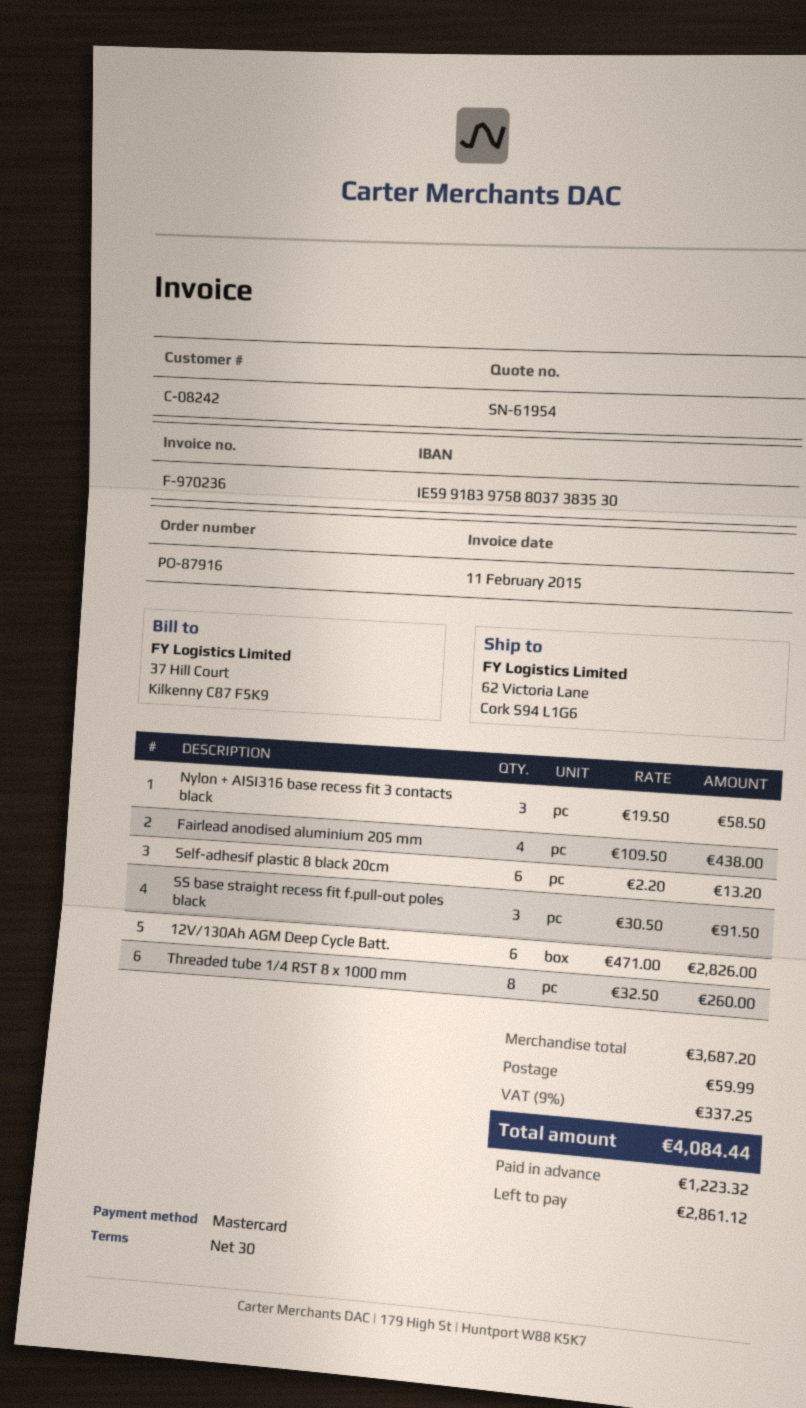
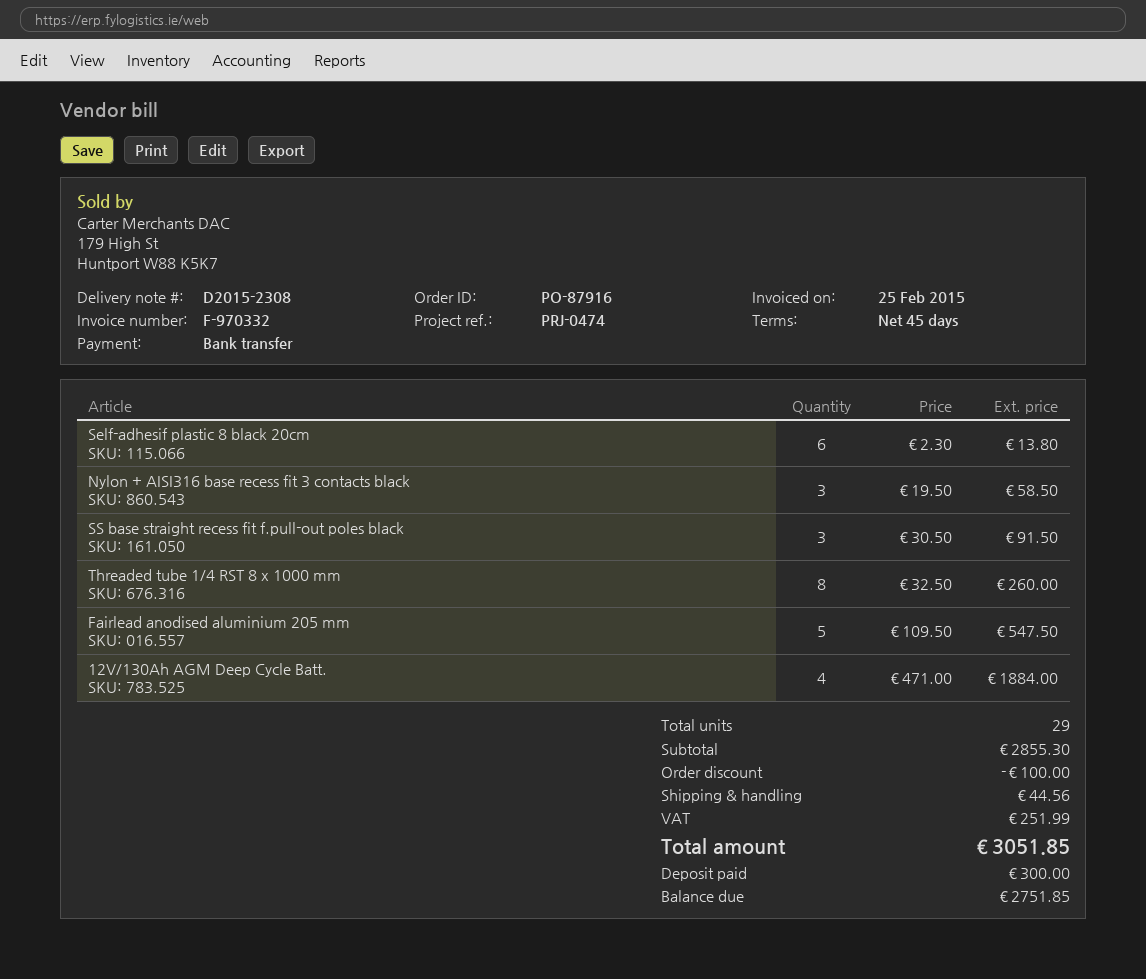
invoice number: F-970236 -> F-970332
invoice date: 2015-02-11 -> 2015-02-25
payment terms: 30 days -> 45 days
payment method: Mastercard -> bank transfer
Fairlead anodised aluminium 205 mm: 4 x 109.50 = 438.00 -> 5 x 109.50 = 547.50
Self-adhesif plastic 8 black 20cm: 6 x 2.20 = 13.20 -> 6 x 2.30 = 13.80
12V/130Ah AGM Deep Cycle Batt.: 6 x 471.00 = 2826.00 -> 4 x 471.00 = 1884.00
subtotal: 3687.20 -> 2855.30
discount: none -> 100.00
shipping: 59.99 -> 44.56
tax: 337.25 -> 251.99
total: 4084.44 -> 3051.85
deposit: 1223.32 -> 300.00
balance: 2861.12 -> 2751.85

